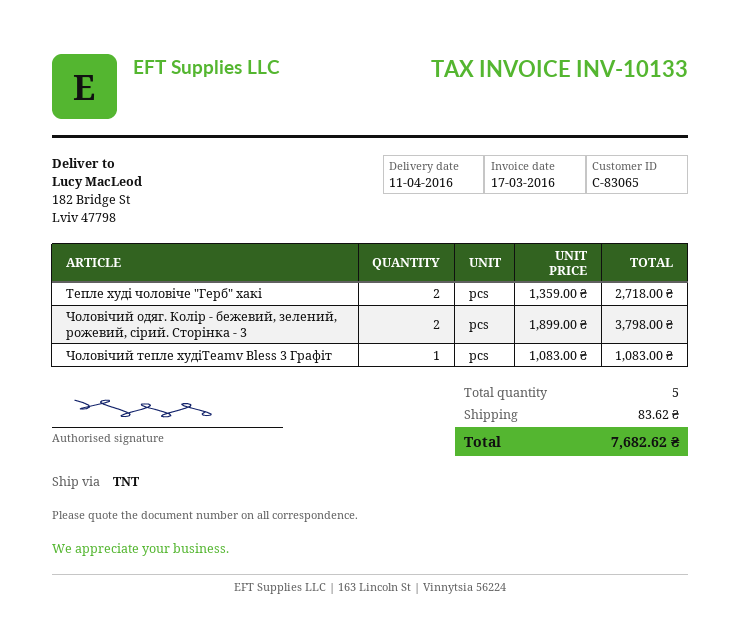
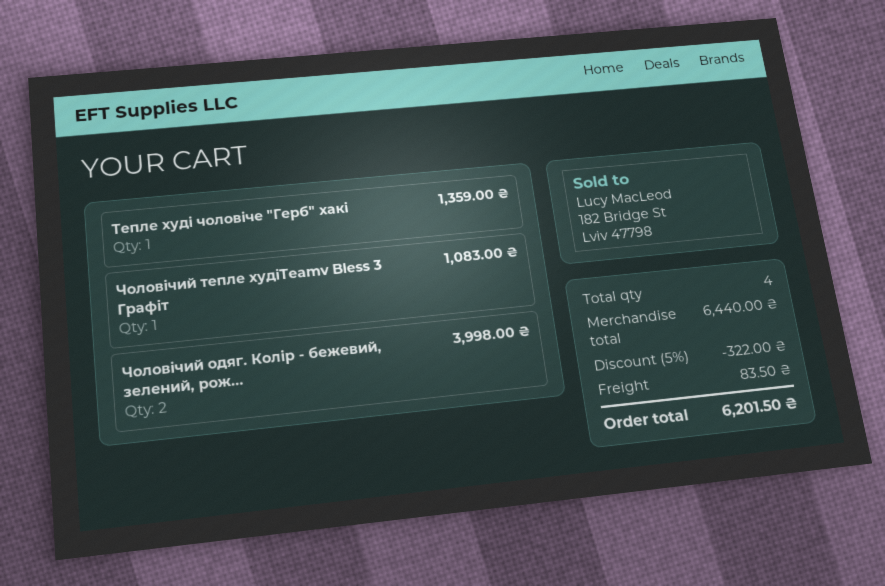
Тепле худі чоловіче "Герб" хакі: 2 for 2718.00 -> 1 for 1359.00
Чоловічий одяг. Колір - бежевий, зелений, рожевий, сірий. Сторінка - 3: 2 for 3798.00 -> 2 for 3998.00
total quantity: 5 -> 4
discount: none -> 5% = 322.00
shipping: 83.62 -> 83.50
total: 7682.62 -> 6201.50

